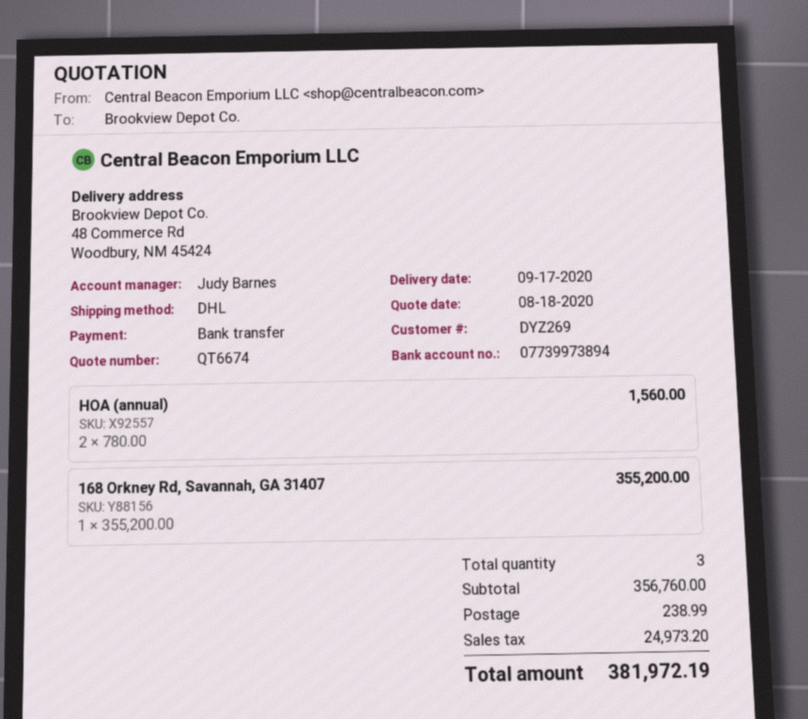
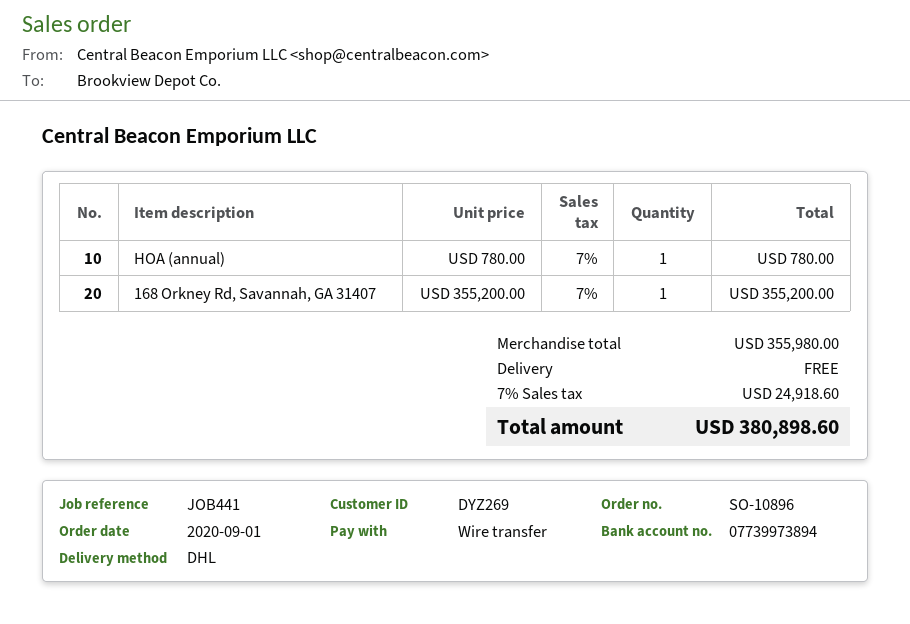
HOA (annual): 2 x 780.00 = 1560.00 -> 1 x 780.00 = 780.00
subtotal: 356760.00 -> 355980.00
shipping: 238.99 -> 0.00
tax: 24973.20 -> 24918.60
total: 381972.19 -> 380898.60

